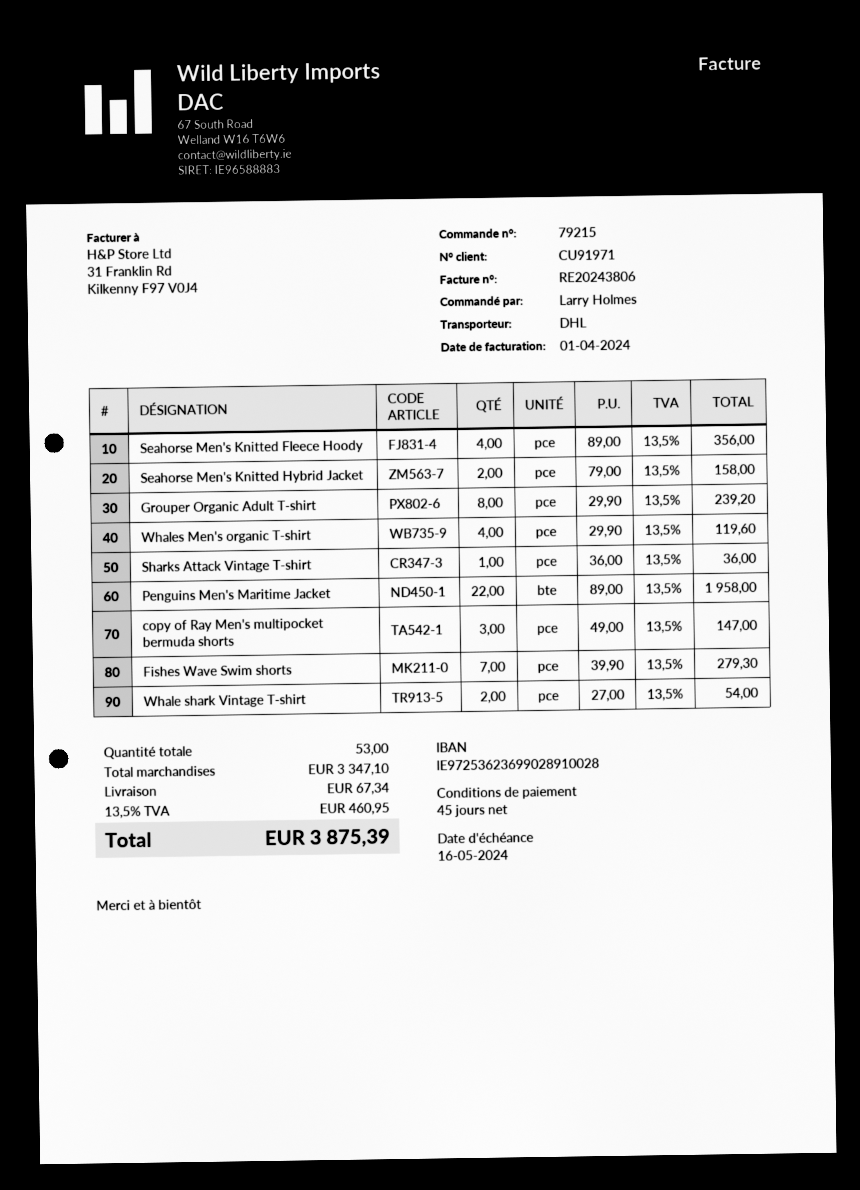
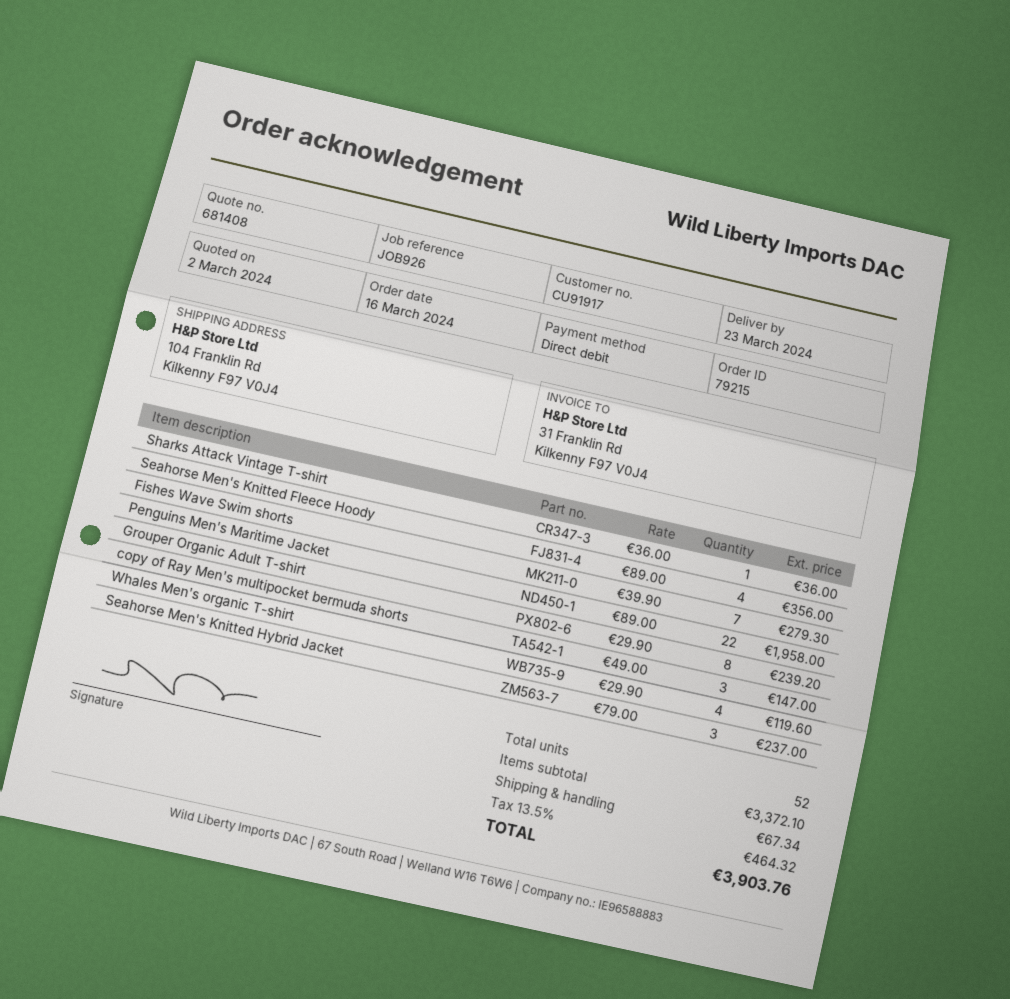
customer number: CU91971 -> CU91917
Seahorse Men's Knitted Hybrid Jacket: 2 x 79.00 = 158.00 -> 3 x 79.00 = 237.00
Whale shark Vintage T-shirt: 2 x 27.00 = 54.00 -> none
total quantity: 53 -> 52
subtotal: 3347.10 -> 3372.10
tax: 13.5% = 460.95 -> 13.5% = 464.32
total: 3875.39 -> 3903.76

